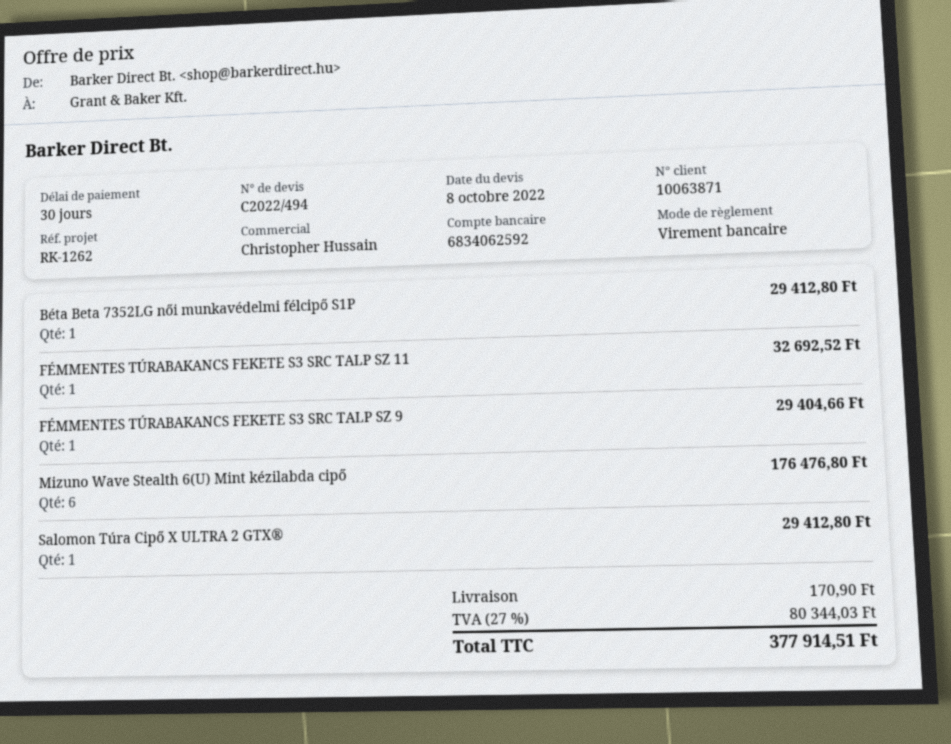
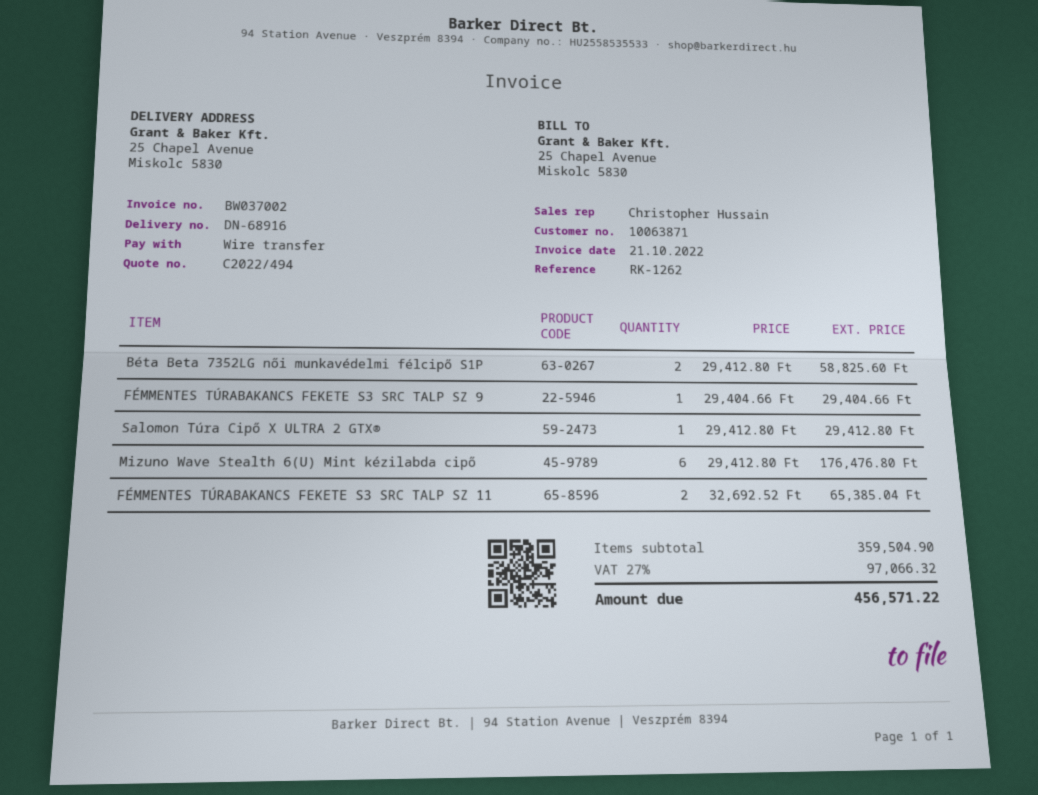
Béta Beta 7352LG női munkavédelmi félcipő S1P: 1 for 29412.80 -> 2 for 58825.60
FÉMMENTES TÚRABAKANCS FEKETE S3 SRC TALP SZ 11: 1 for 32692.52 -> 2 for 65385.04
shipping: 170.90 -> none
tax: 27% = 80344.03 -> 27% = 97066.32
total: 377914.51 -> 456571.22

